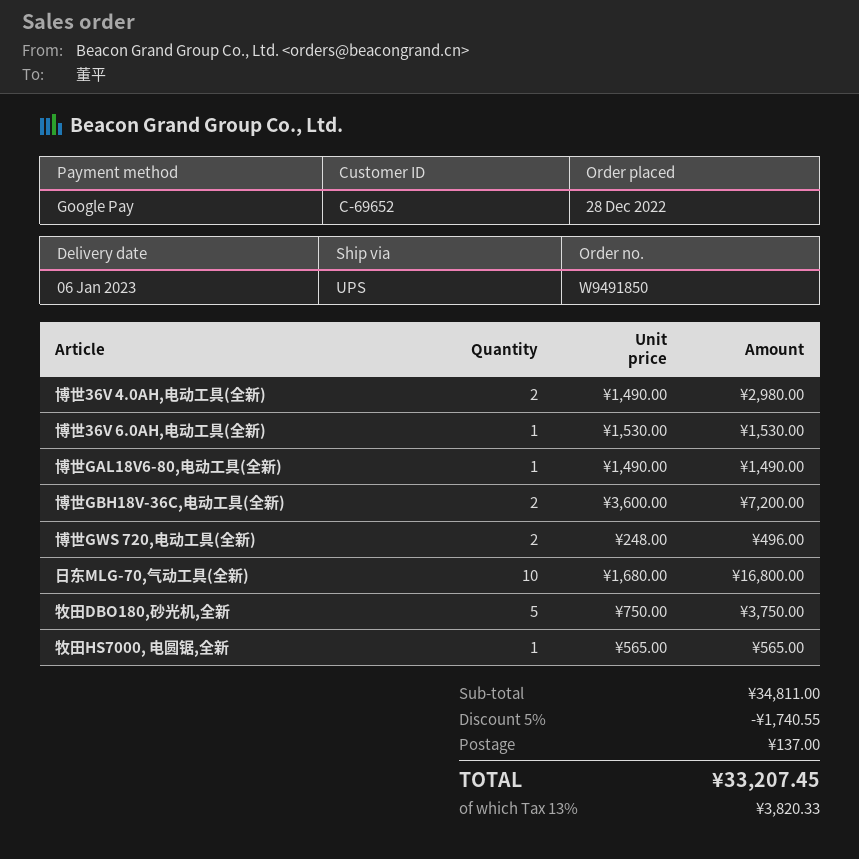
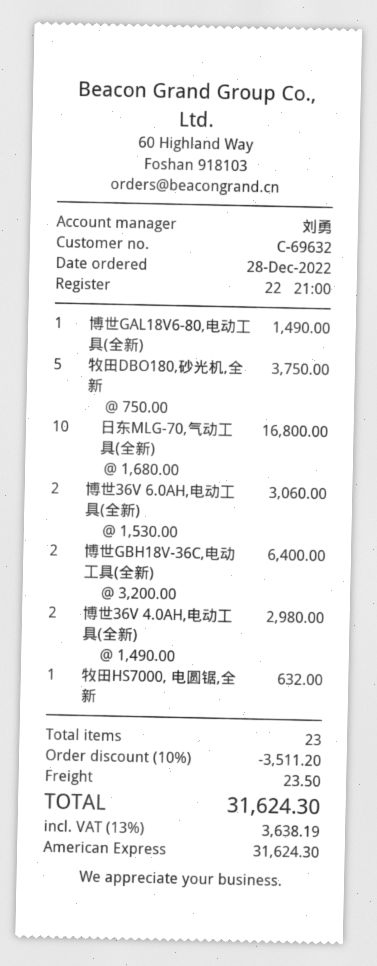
customer number: C-69652 -> C-69632
payment method: Google Pay -> American Express
博世36V 6.0AH,电动工具(全新): 1 x 1530.00 = 1530.00 -> 2 x 1530.00 = 3060.00
博世GBH18V-36C,电动工具(全新): 2 x 3600.00 = 7200.00 -> 2 x 3200.00 = 6400.00
博世GWS 720,电动工具(全新): 2 x 248.00 = 496.00 -> none
牧田HS7000, 电圆锯,全新: 1 x 565.00 = 565.00 -> 1 x 632.00 = 632.00
discount: 5% = 1740.55 -> 10% = 3511.20
shipping: 137.00 -> 23.50
tax: 13% = 3820.33 -> 13% = 3638.19
total: 33207.45 -> 31624.30

